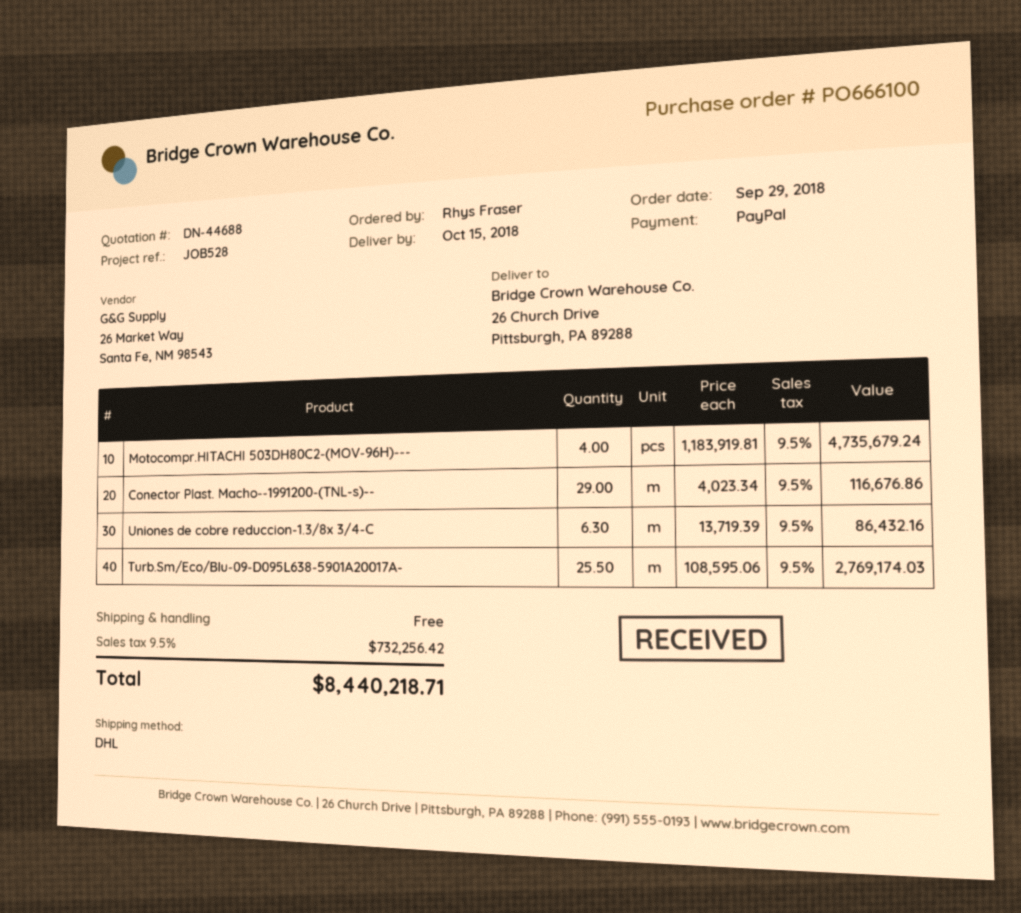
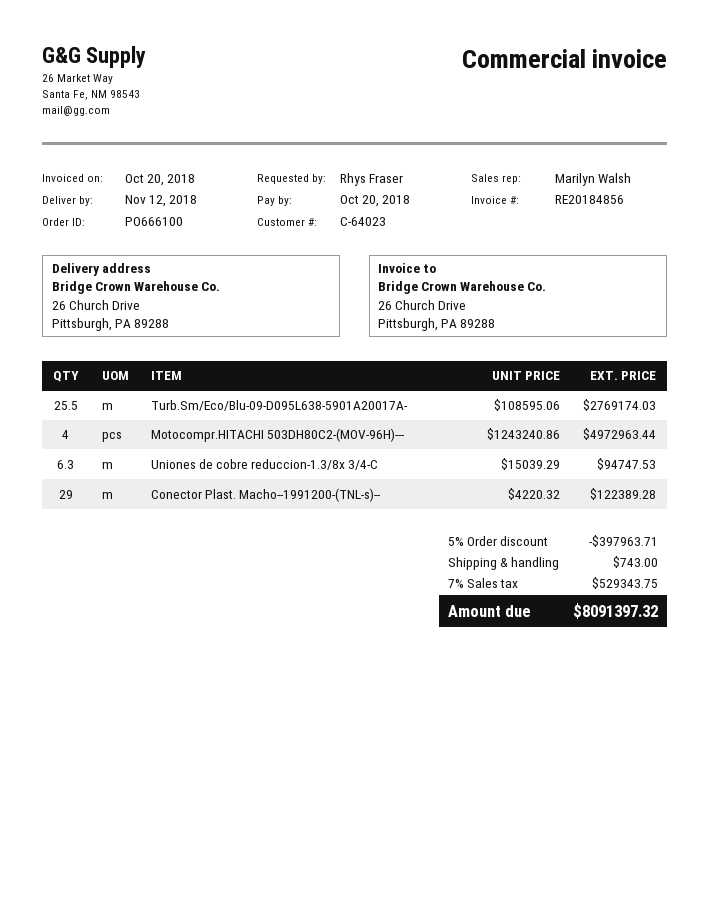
delivery date: 2018-10-15 -> 2018-11-12
Motocompr.HITACHI 503DH80C2-(MOV-96H)---: 4 x 1183919.81 = 4735679.24 -> 4 x 1243240.86 = 4972963.44
Conector Plast. Macho--1991200-(TNL-s)--: 29 x 4023.34 = 116676.86 -> 29 x 4220.32 = 122389.28
Uniones de cobre reduccion-1.3/8x 3/4-C: 6.3 x 13719.39 = 86432.16 -> 6.3 x 15039.29 = 94747.53
discount: none -> 5% = 397963.71
shipping: 0.00 -> 743.00
tax: 9.5% = 732256.42 -> 7% = 529343.75
total: 8440218.71 -> 8091397.32

